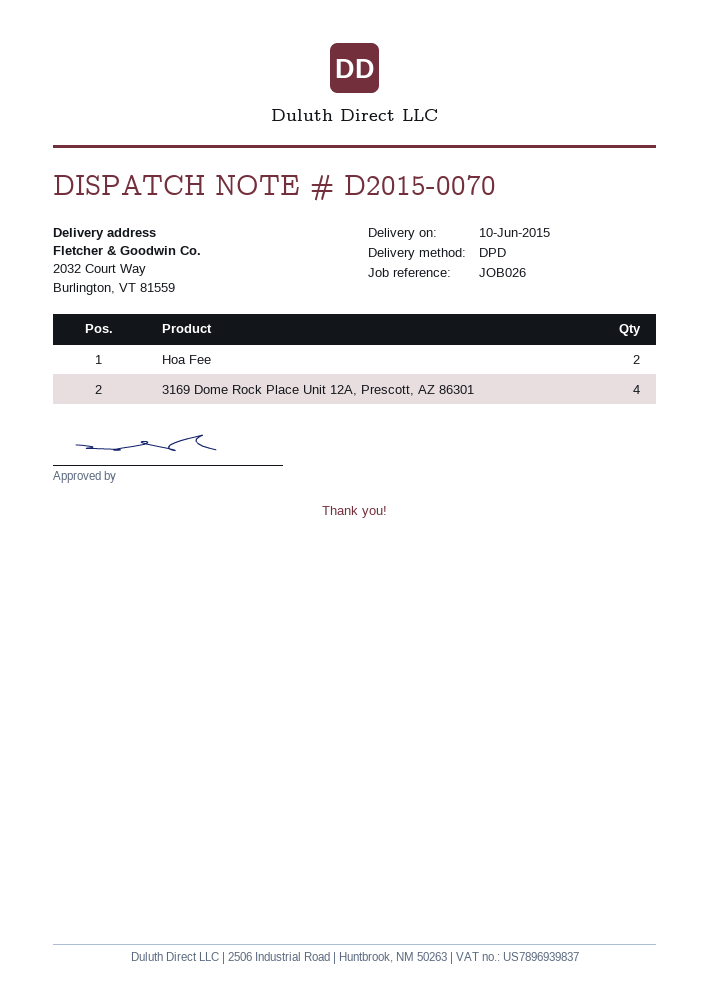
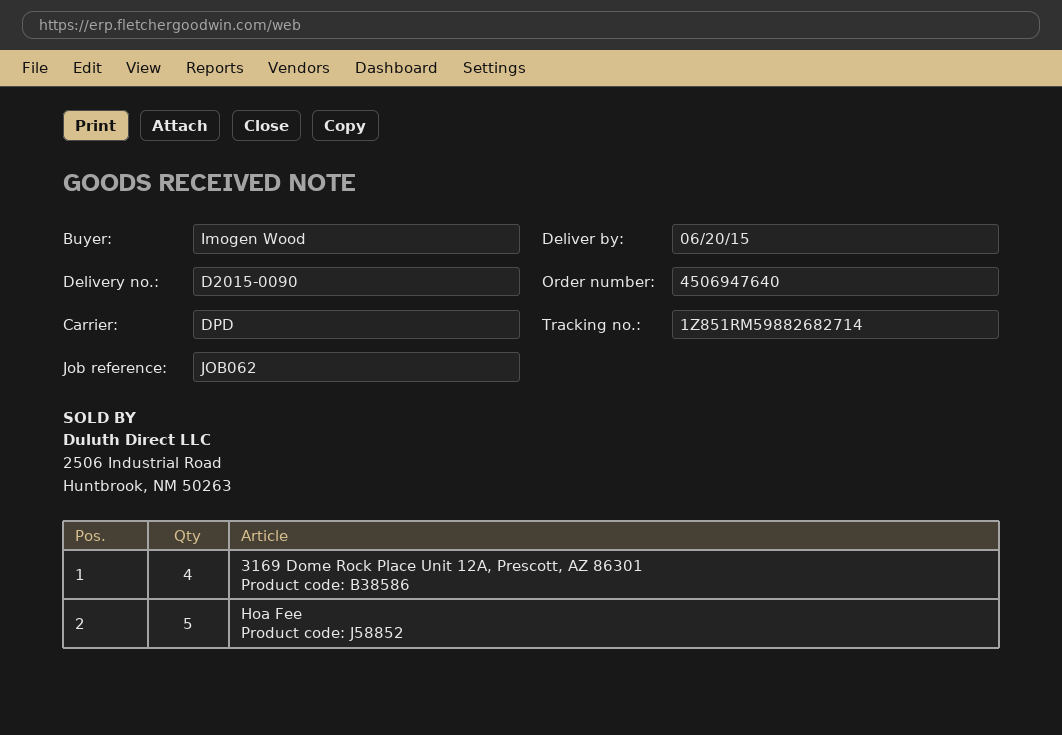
delivery note number: D2015-0070 -> D2015-0090
delivery date: 2015-06-10 -> 2015-06-20
reference: JOB026 -> JOB062
Hoa Fee: 2 -> 5

